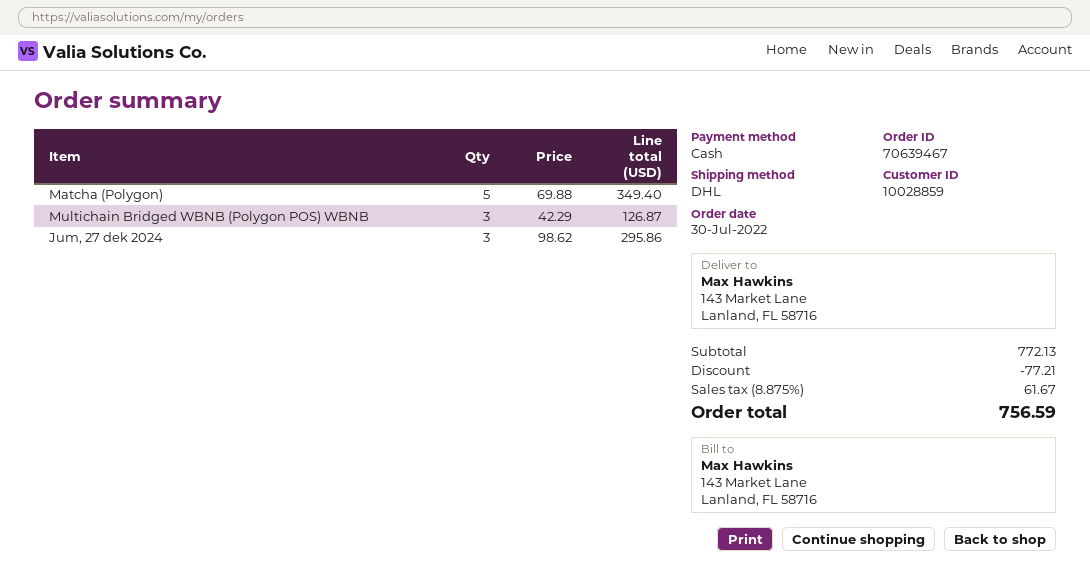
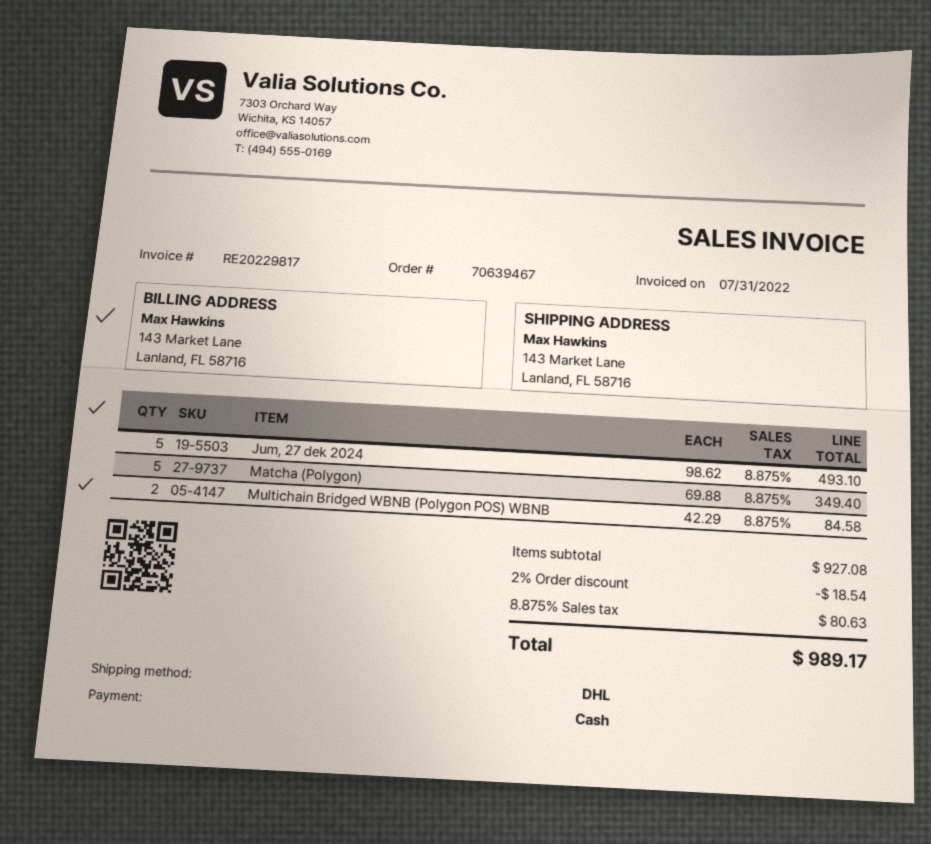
Multichain Bridged WBNB (Polygon POS) WBNB: 3 x 42.29 = 126.87 -> 2 x 42.29 = 84.58
Jum, 27 dek 2024: 3 x 98.62 = 295.86 -> 5 x 98.62 = 493.10
subtotal: 772.13 -> 927.08
discount: 77.21 -> 18.54
tax: 8.875% = 61.67 -> 8.875% = 80.63
total: 756.59 -> 989.17

